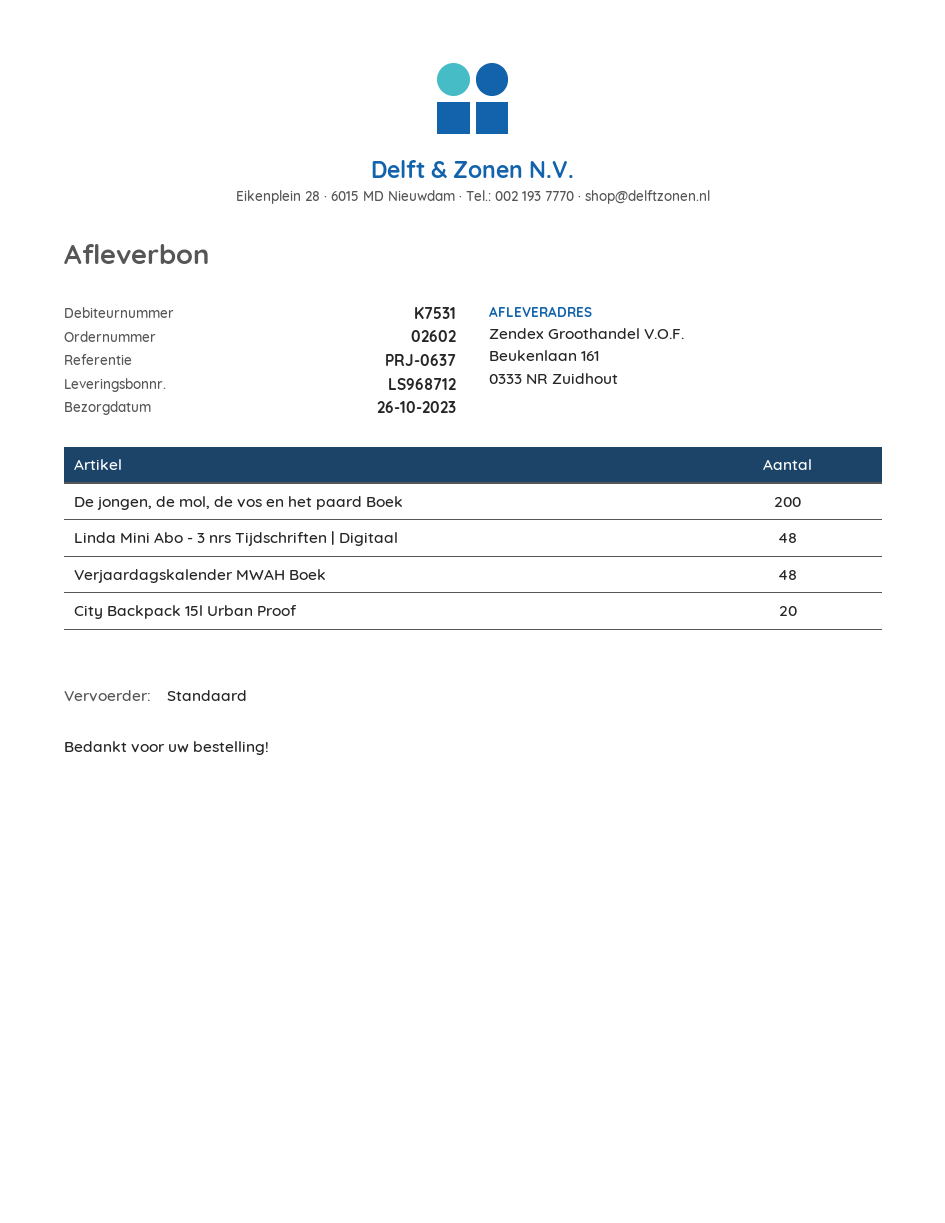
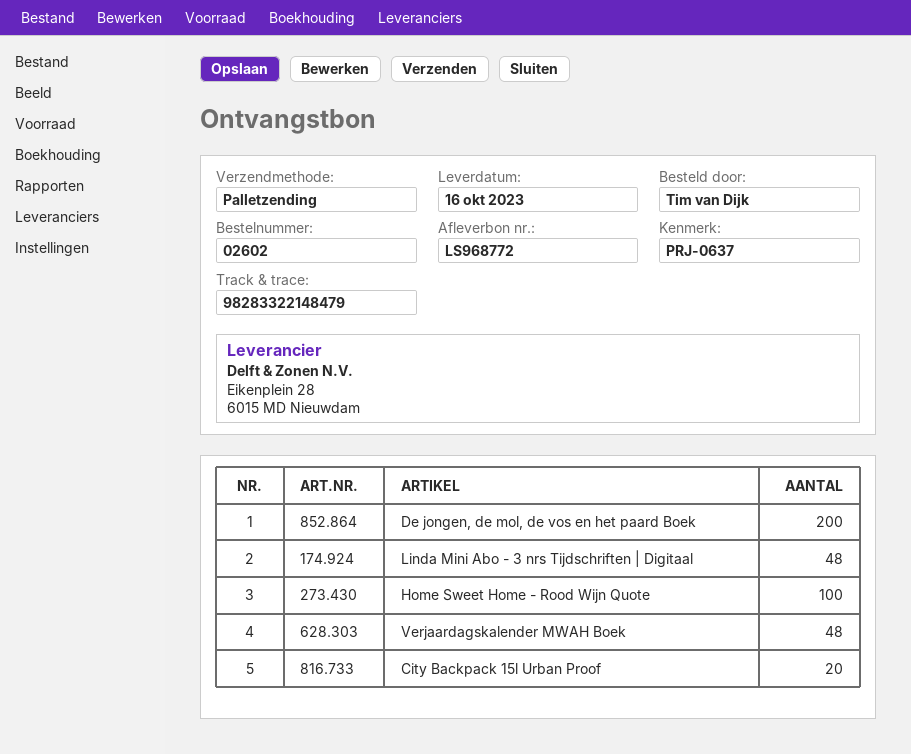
delivery note number: LS968712 -> LS968772
delivery date: 2023-10-26 -> 2023-10-16
shipping method: standard -> pallet freight
Home Sweet Home - Rood Wijn Quote: none -> 100

